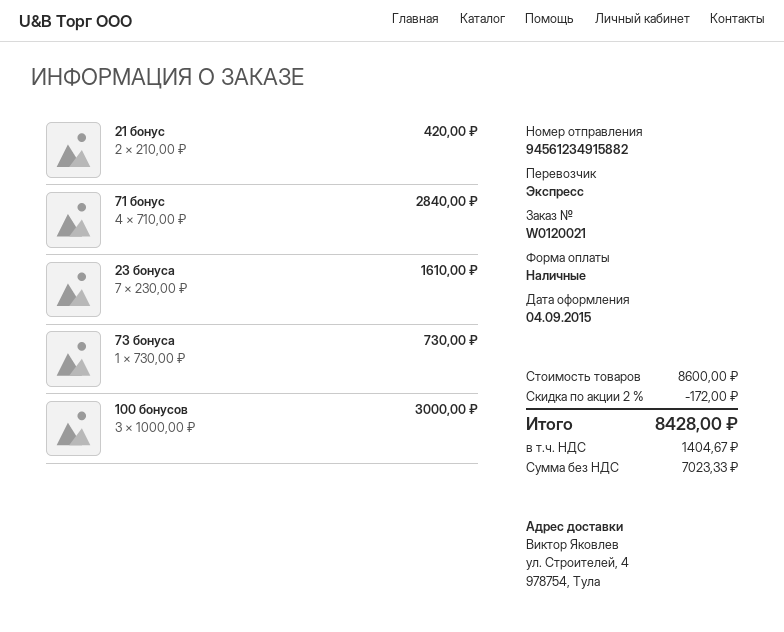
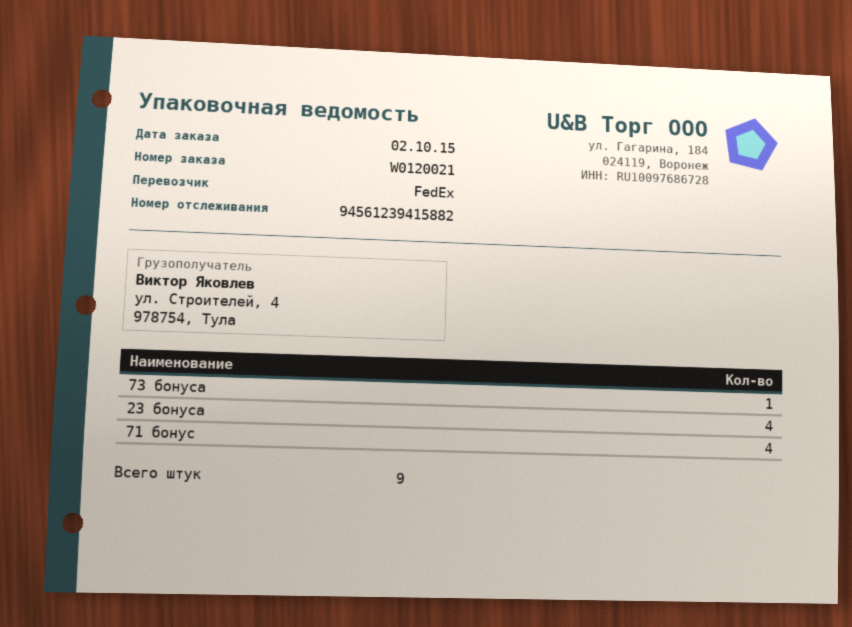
order date: 2015-09-04 -> 2015-10-02
shipping method: express -> FedEx
tracking number: 94561234915882 -> 94561239415882
21 бонус: 2 -> none
23 бонуса: 7 -> 4
100 бонусов: 3 -> none

